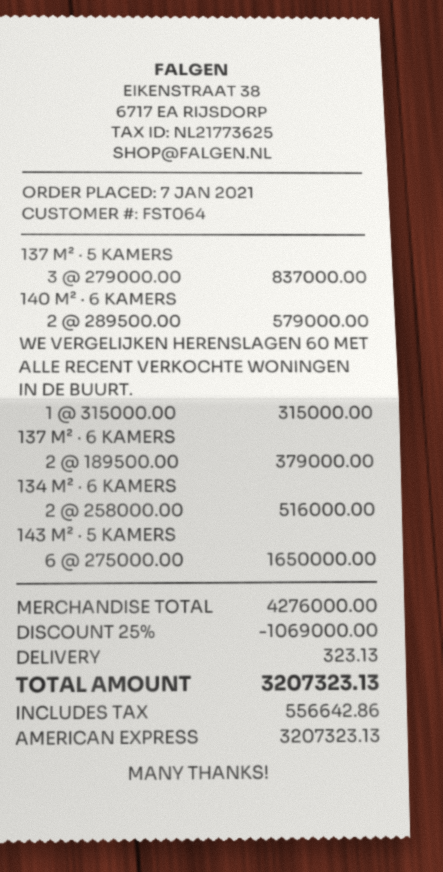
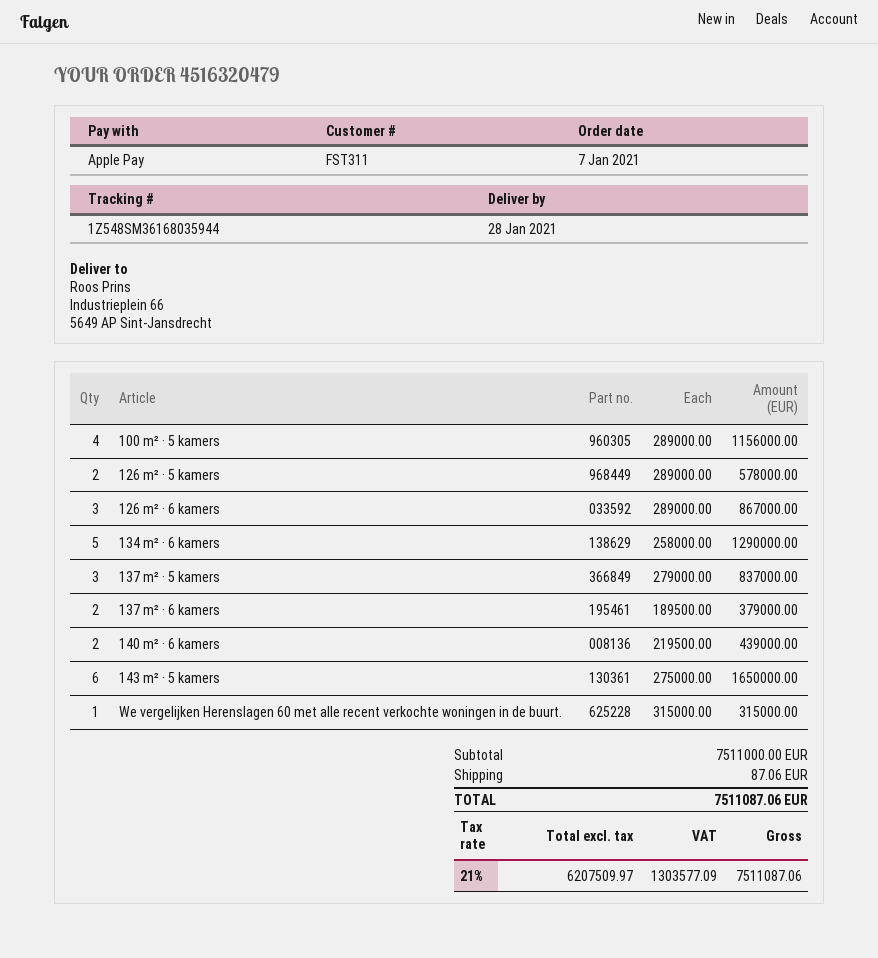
customer number: FST064 -> FST311
payment method: American Express -> Apple Pay
140 M² · 6 KAMERS: 2 x 289500.00 = 579000.00 -> 2 x 219500.00 = 439000.00
134 M² · 6 KAMERS: 2 x 258000.00 = 516000.00 -> 5 x 258000.00 = 1290000.00
100 m² · 5 kamers: none -> 4 x 289000.00 = 1156000.00
126 m² · 5 kamers: none -> 2 x 289000.00 = 578000.00
126 m² · 6 kamers: none -> 3 x 289000.00 = 867000.00
subtotal: 4276000.00 -> 7511000.00
discount: 25% = 1069000.00 -> none
shipping: 323.13 -> 87.06
tax: 556642.86 -> 1303577.09
total: 3207323.13 -> 7511087.06

